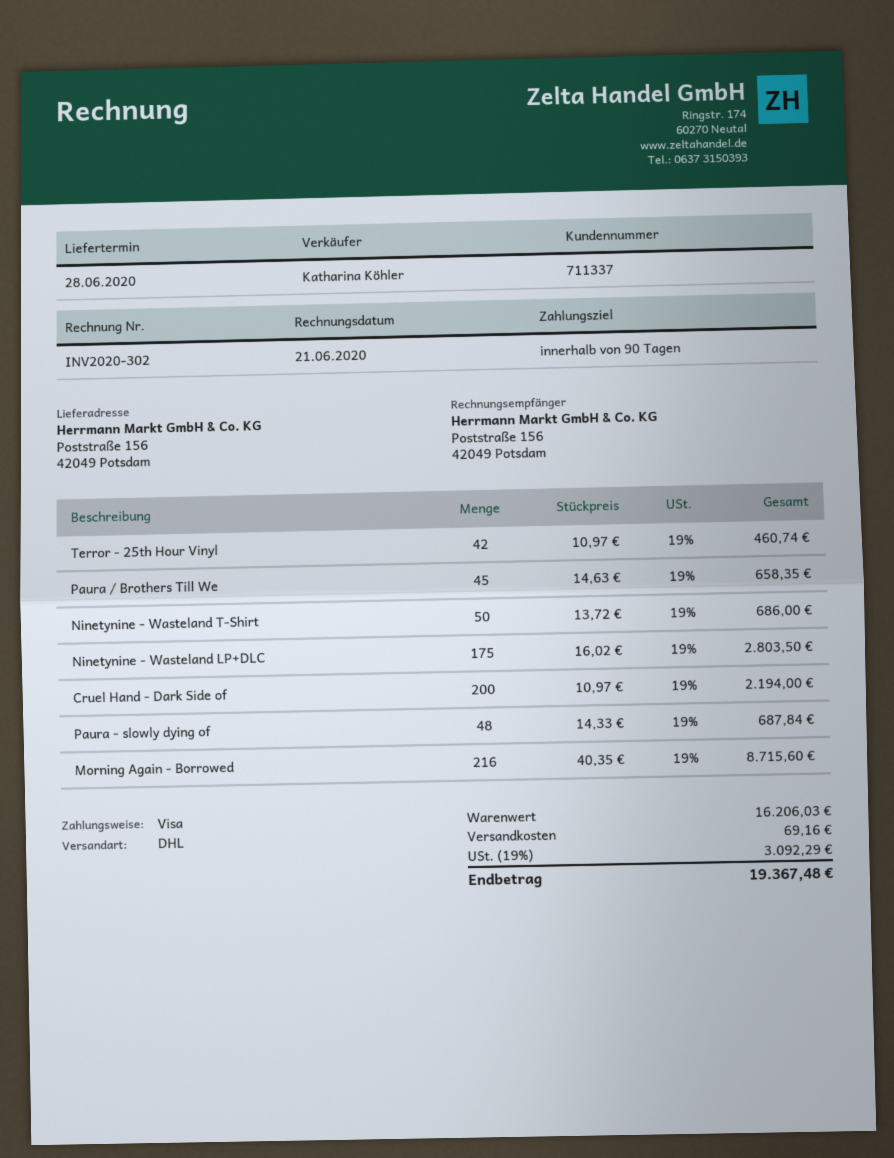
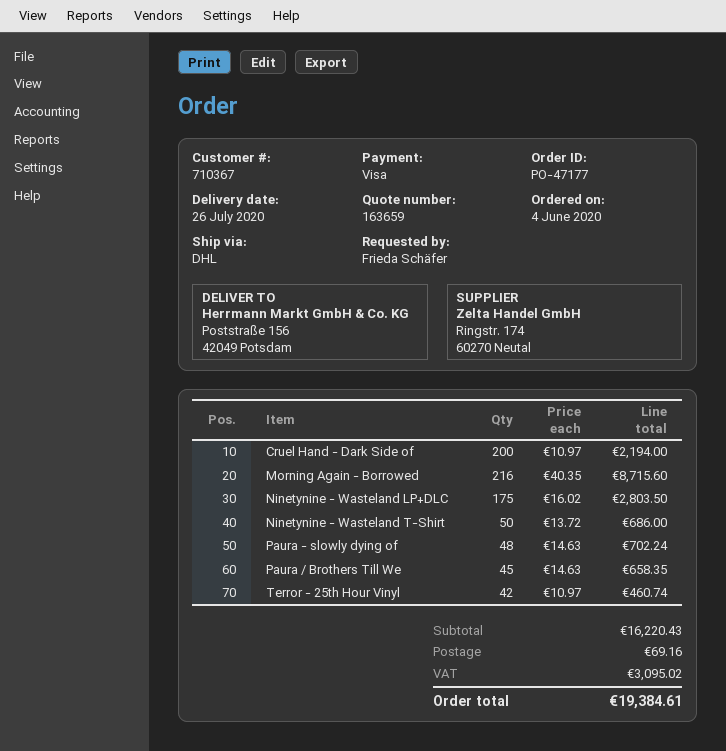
delivery date: 2020-06-28 -> 2020-07-26
customer number: 711337 -> 710367
Paura - slowly dying of: 48 x 14.33 = 687.84 -> 48 x 14.63 = 702.24
subtotal: 16206.03 -> 16220.43
tax: 3092.29 -> 3095.02
total: 19367.48 -> 19384.61

